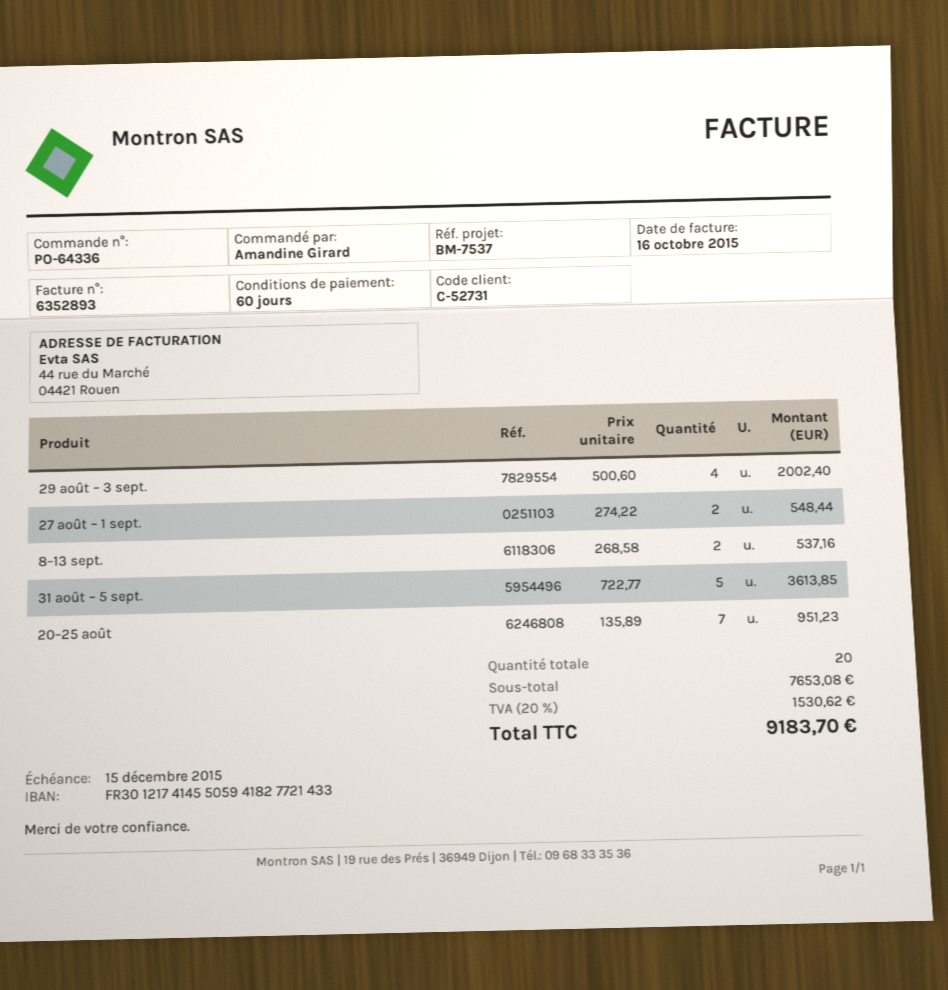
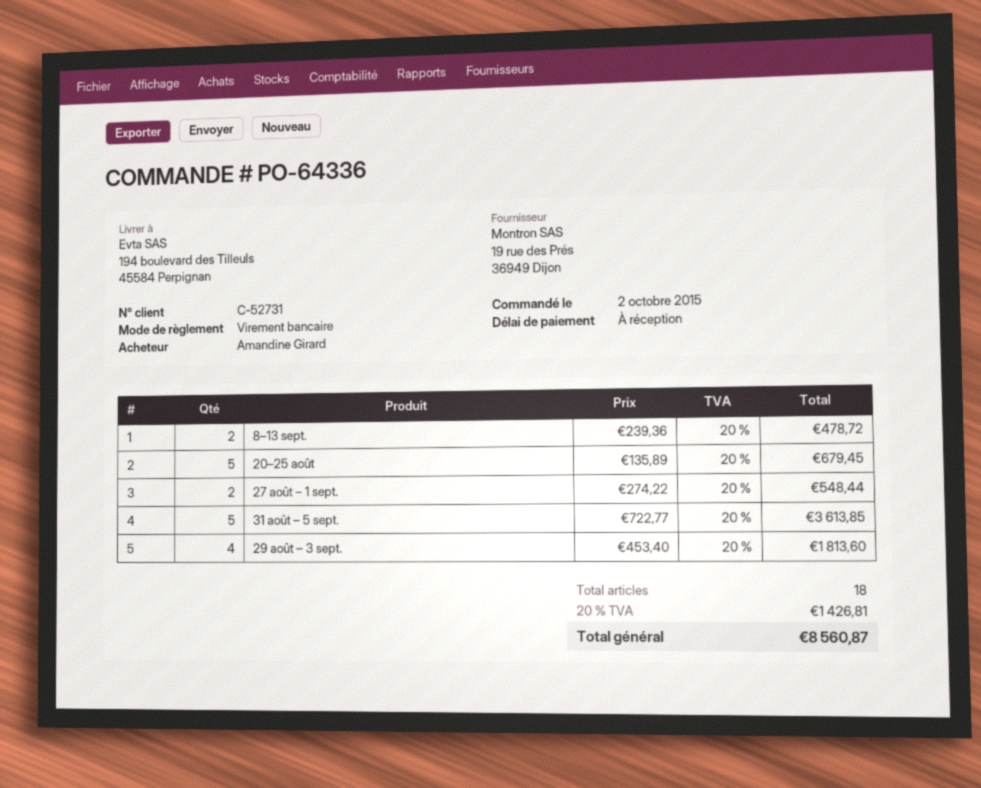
payment terms: 60 days -> on receipt
29 août – 3 sept.: 4 x 500.60 = 2002.40 -> 4 x 453.40 = 1813.60
8–13 sept.: 2 x 268.58 = 537.16 -> 2 x 239.36 = 478.72
20–25 août: 7 x 135.89 = 951.23 -> 5 x 135.89 = 679.45
total quantity: 20 -> 18
tax: 20% = 1530.62 -> 20% = 1426.81
total: 9183.70 -> 8560.87

